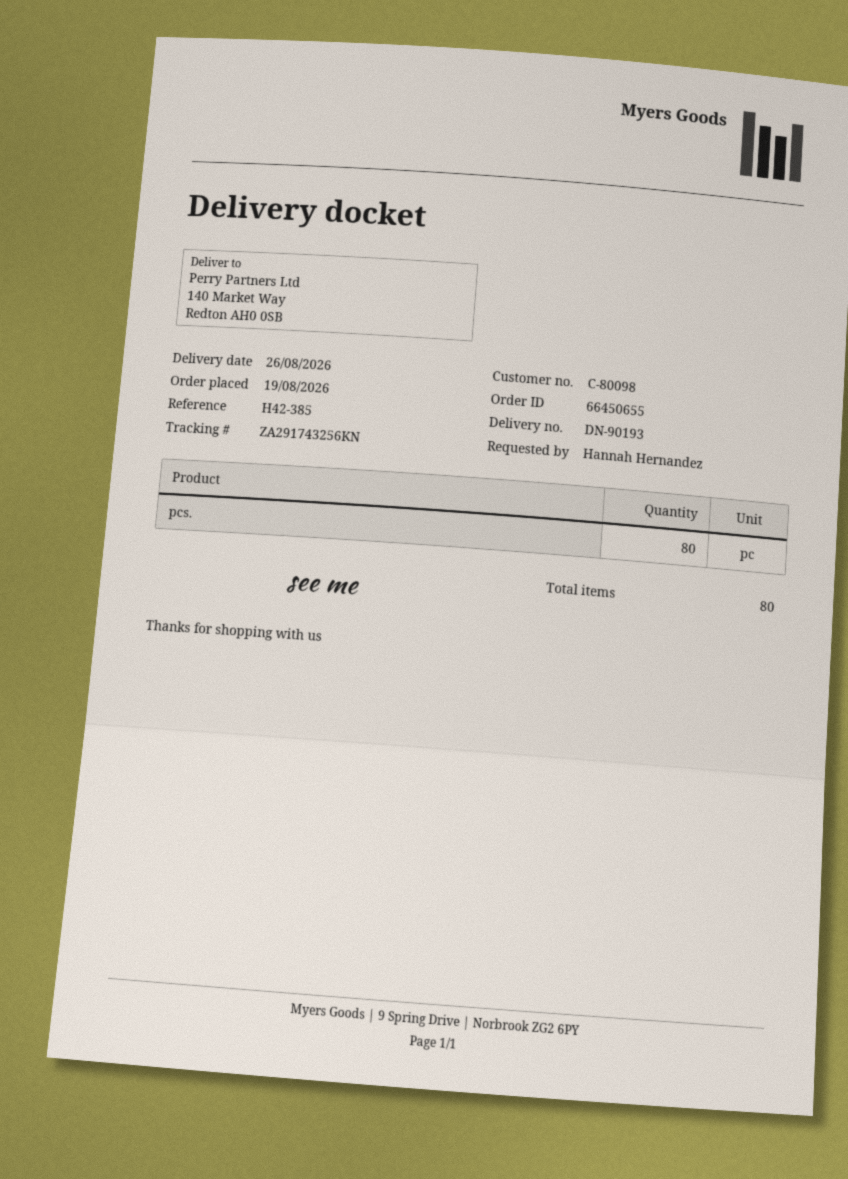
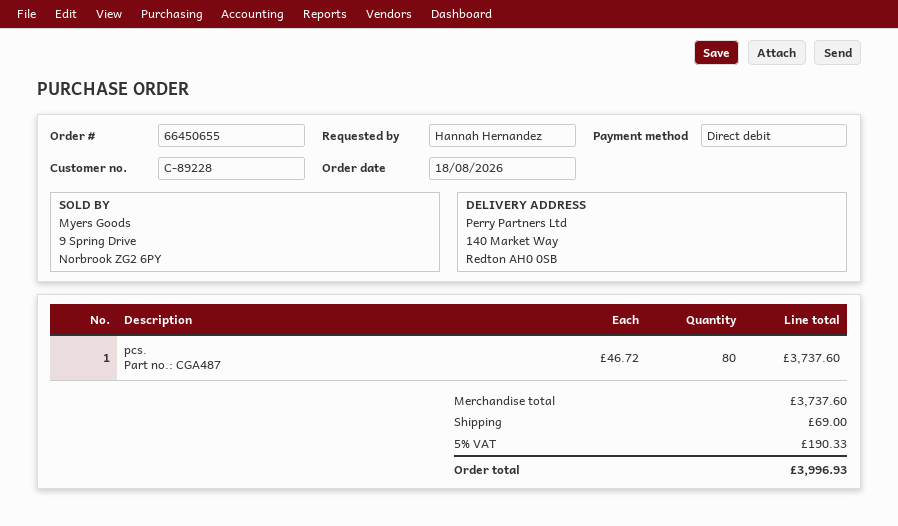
order date: 2026-08-19 -> 2026-08-18
customer number: C-80098 -> C-89228

